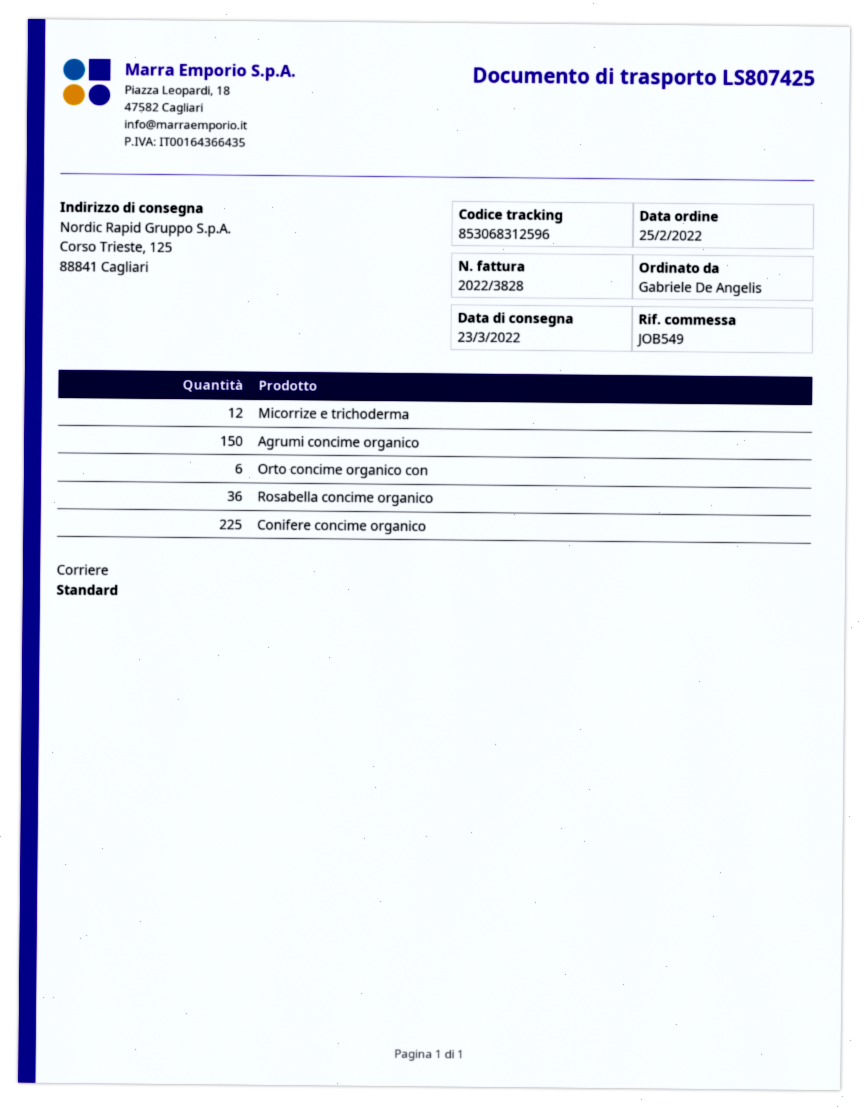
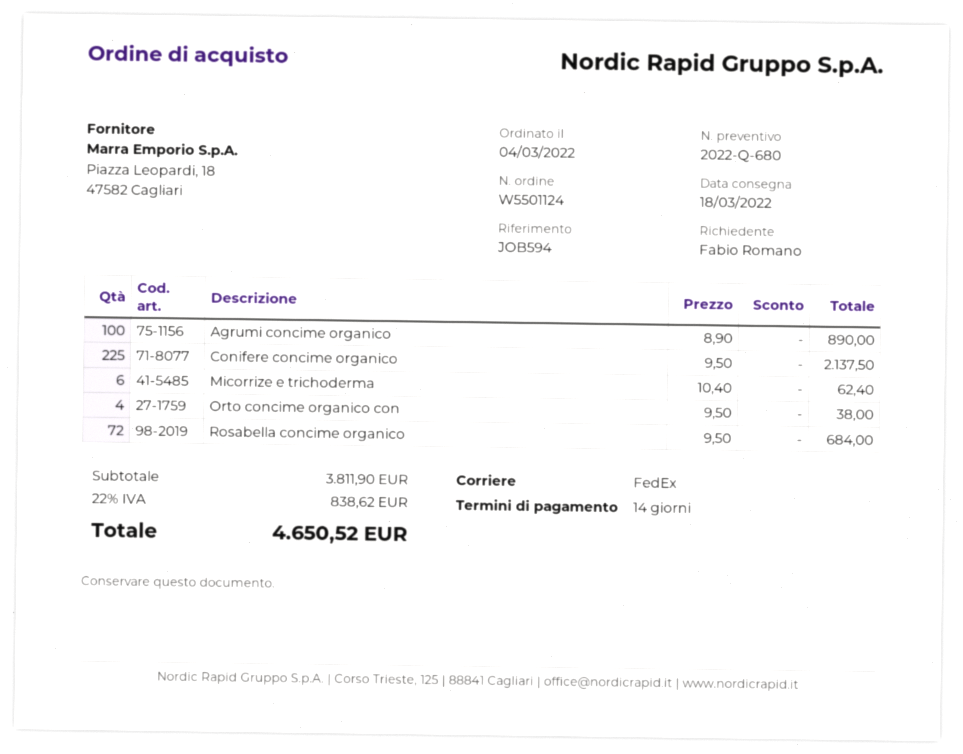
order date: 2022-02-25 -> 2022-03-04
delivery date: 2022-03-23 -> 2022-03-18
reference: JOB549 -> JOB594
ordered by: Gabriele De Angelis -> Fabio Romano
shipping method: standard -> FedEx
Micorrize e trichoderma: 12 -> 6
Agrumi concime organico: 150 -> 100
Orto concime organico con: 6 -> 4
Rosabella concime organico: 36 -> 72

